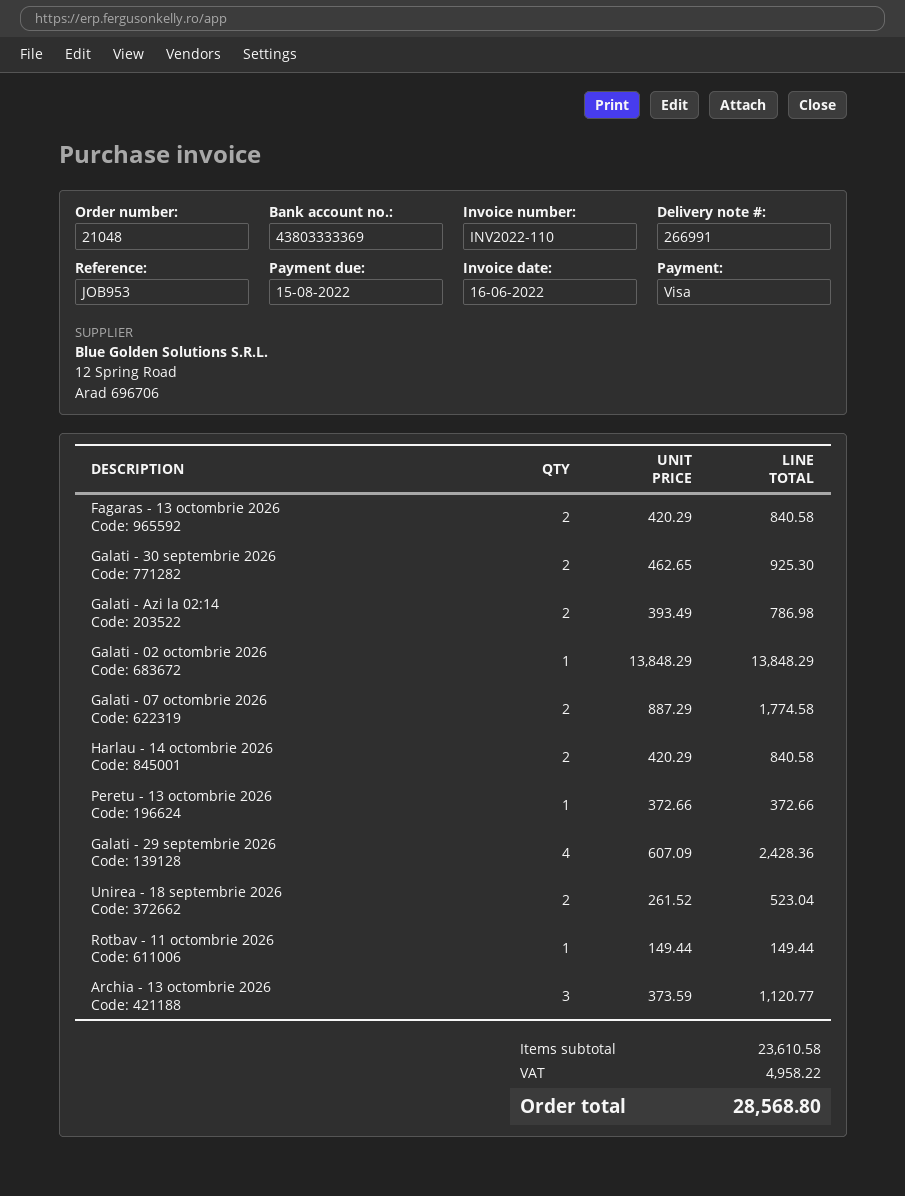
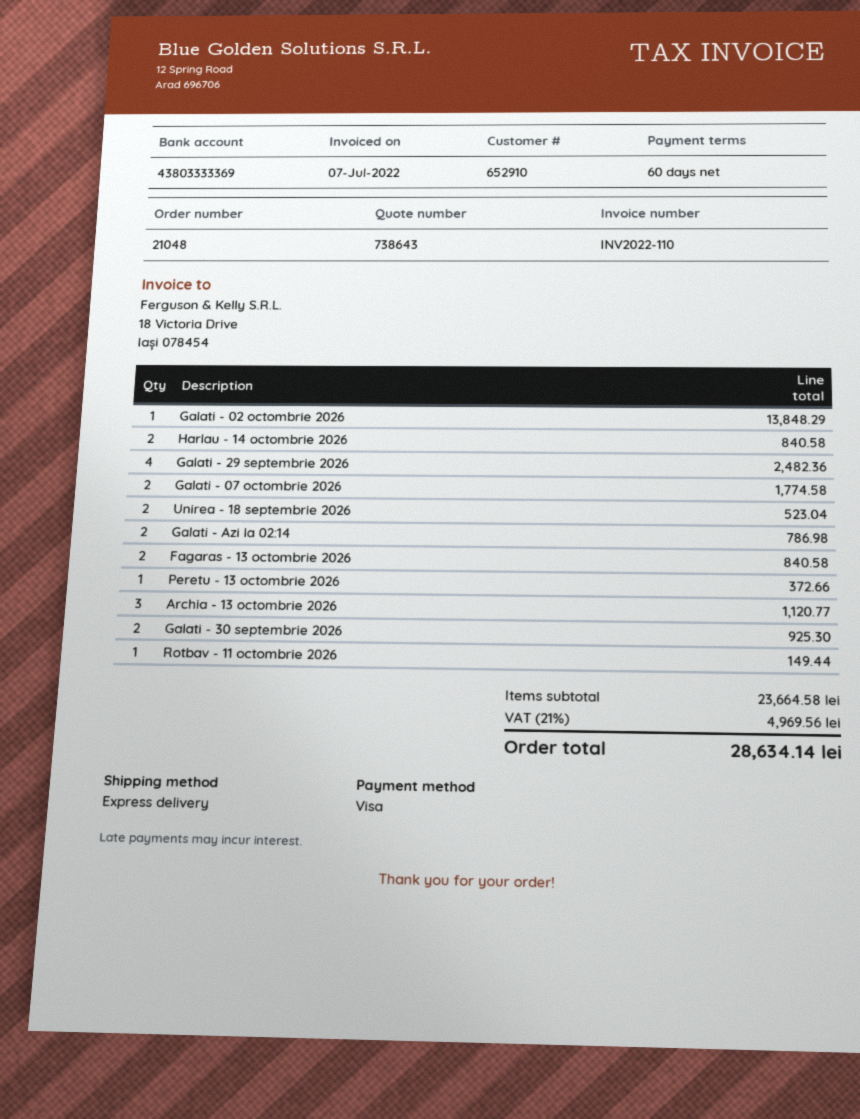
invoice date: 2022-06-16 -> 2022-07-07
Galati - 29 septembrie 2026: 4 for 2428.36 -> 4 for 2482.36
subtotal: 23610.58 -> 23664.58
tax: 4958.22 -> 4969.56
total: 28568.80 -> 28634.14

